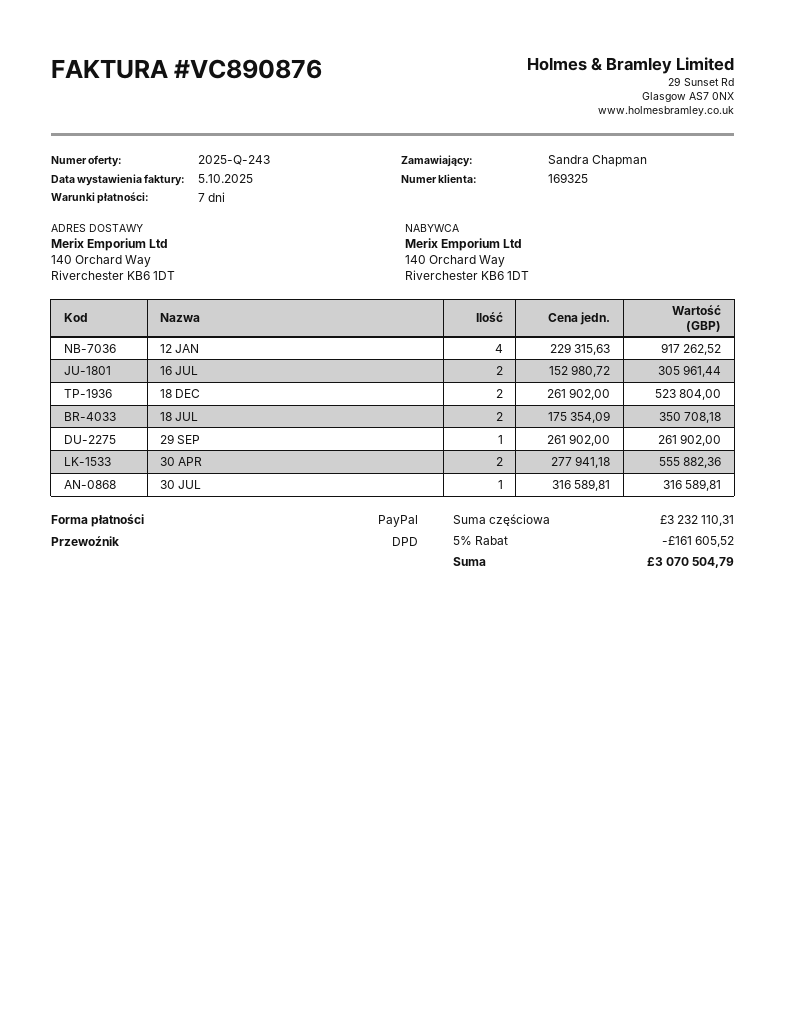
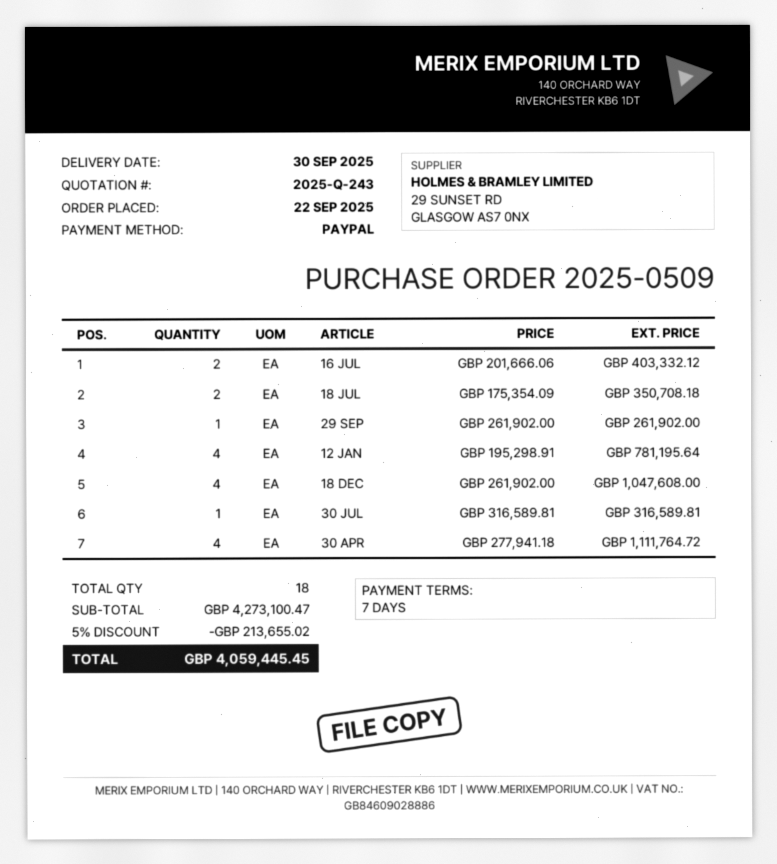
12 JAN: 4 x 229315.63 = 917262.52 -> 4 x 195298.91 = 781195.64
16 JUL: 2 x 152980.72 = 305961.44 -> 2 x 201666.06 = 403332.12
18 DEC: 2 x 261902.00 = 523804.00 -> 4 x 261902.00 = 1047608.00
30 APR: 2 x 277941.18 = 555882.36 -> 4 x 277941.18 = 1111764.72
subtotal: 3232110.31 -> 4273100.47
discount: 5% = 161605.52 -> 5% = 213655.02
total: 3070504.79 -> 4059445.45

